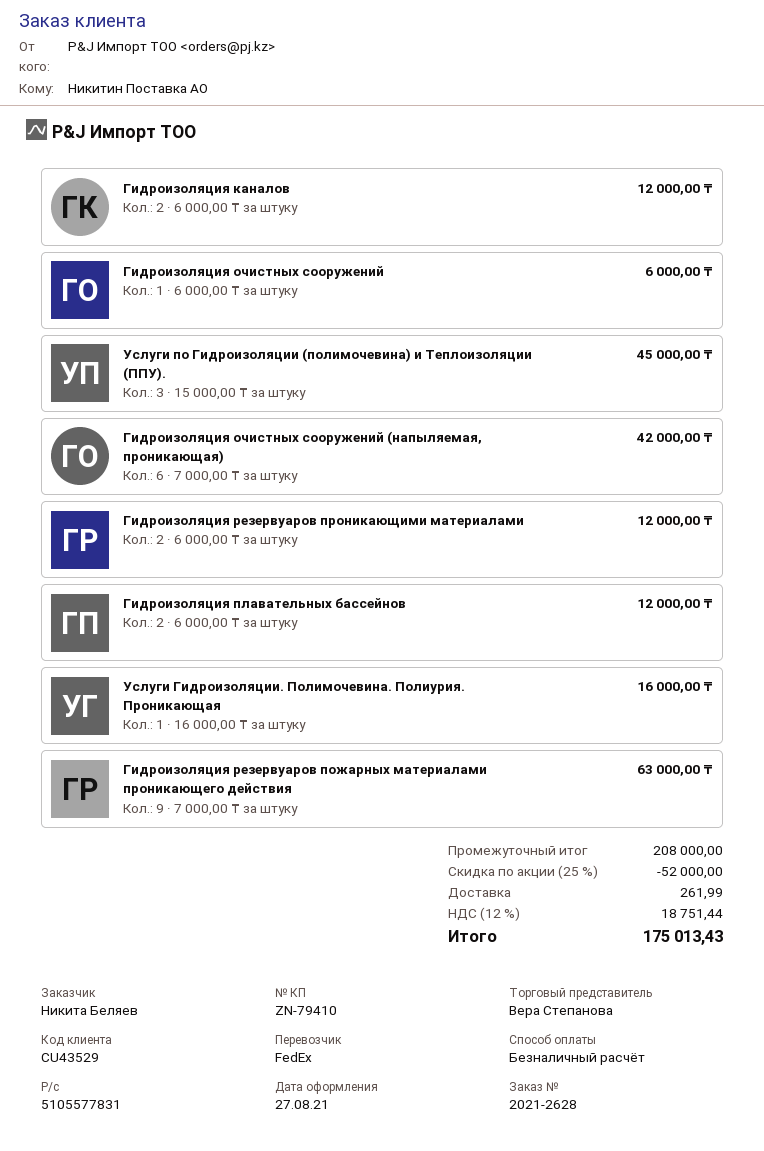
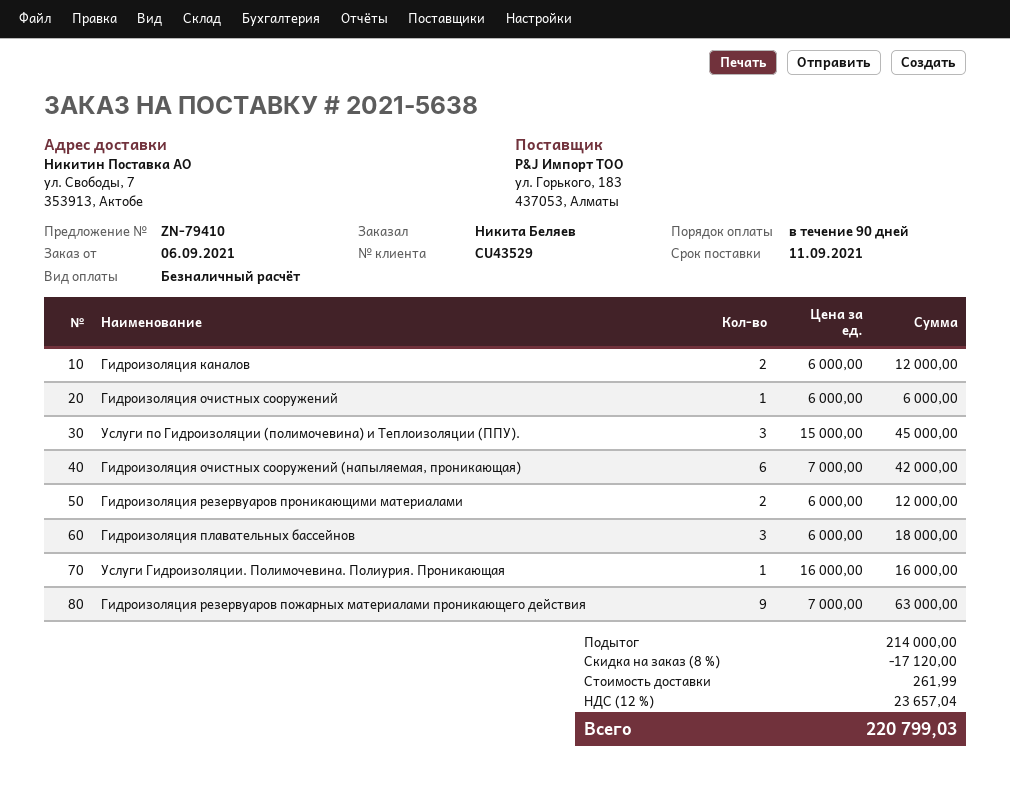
order number: 2021-2628 -> 2021-5638
order date: 2021-08-27 -> 2021-09-06
Гидроизоляция плавательных бассейнов: 2 x 6000.00 = 12000.00 -> 3 x 6000.00 = 18000.00
subtotal: 208000.00 -> 214000.00
discount: 25% = 52000.00 -> 8% = 17120.00
tax: 12% = 18751.44 -> 12% = 23657.04
total: 175013.43 -> 220799.03

